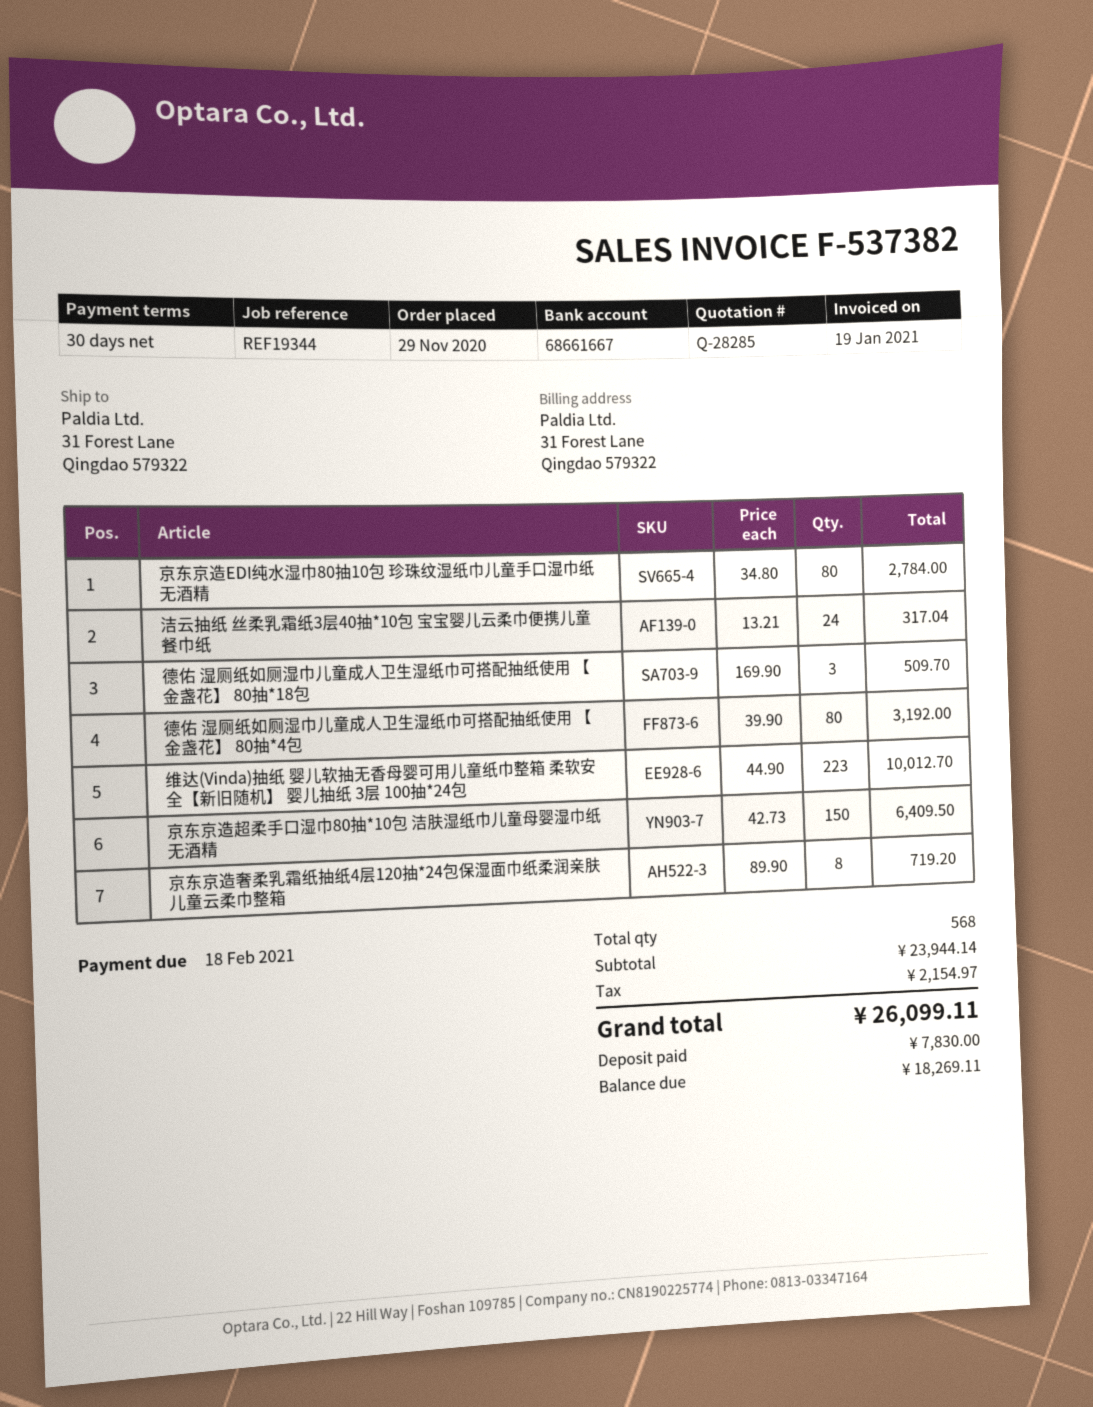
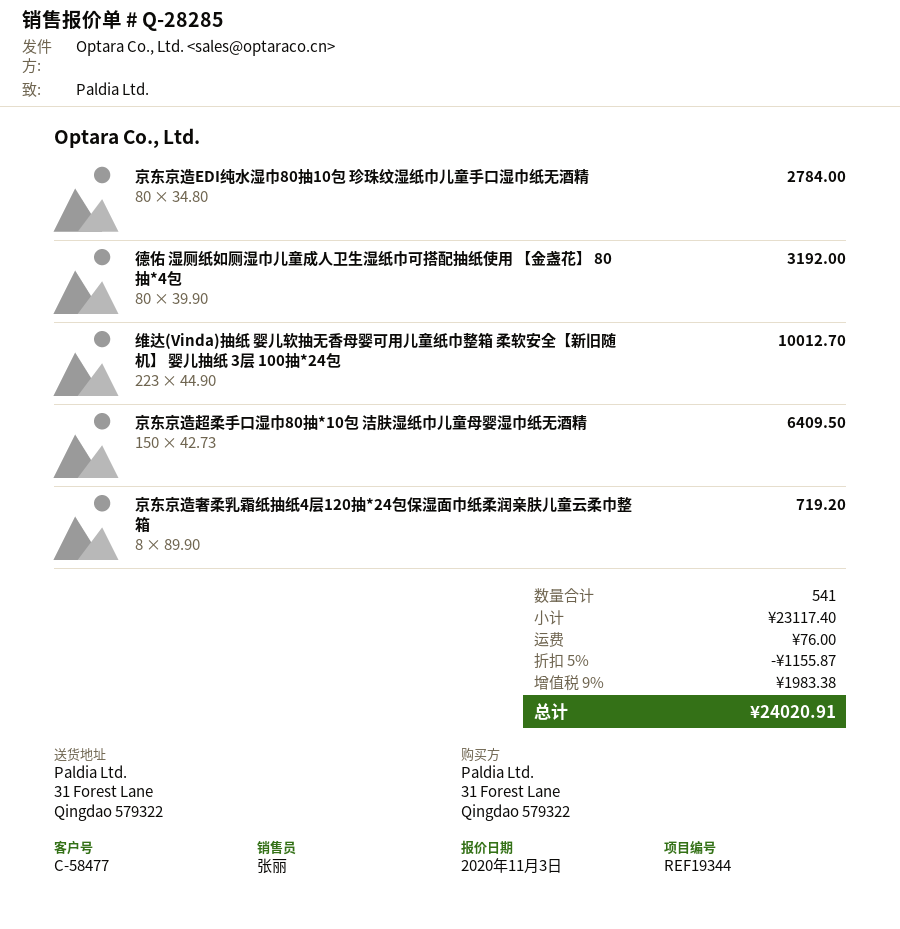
洁云抽纸 丝柔乳霜纸3层40抽*10包 宝宝婴儿云柔巾便携儿童餐巾纸: 24 x 13.21 = 317.04 -> none
德佑 湿厕纸如厕湿巾儿童成人卫生湿纸巾可搭配抽纸使用 【金盏花】 80抽*18包: 3 x 169.90 = 509.70 -> none
total quantity: 568 -> 541
subtotal: 23944.14 -> 23117.40
discount: none -> 5% = 1155.87
shipping: none -> 76.00
tax: 2154.97 -> 1983.38
total: 26099.11 -> 24020.91

